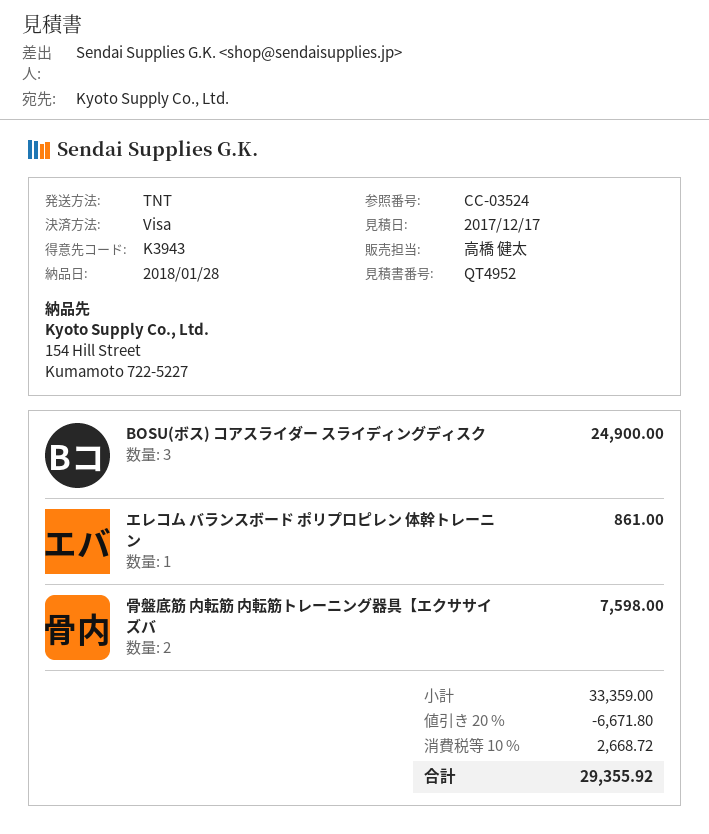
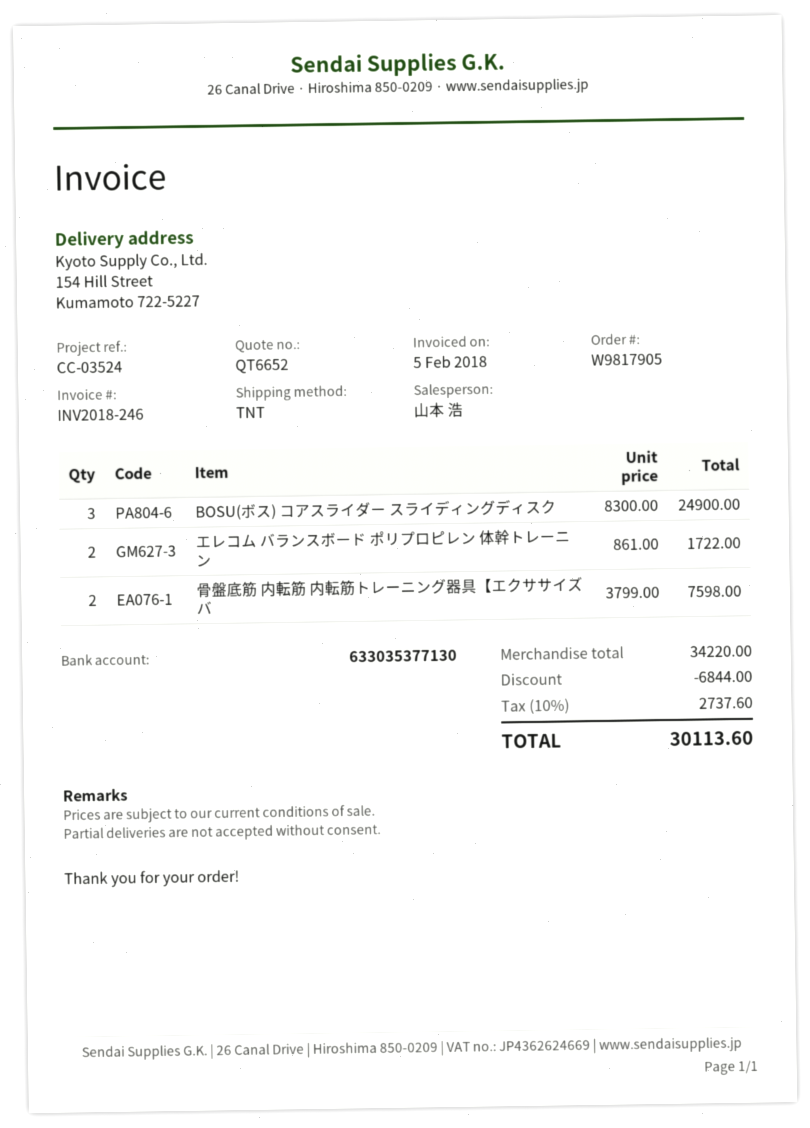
quote number: QT4952 -> QT6652
sales rep: 高橋 健太 -> 山本 浩
エレコム バランスボード ポリプロピレン 体幹トレーニン: 1 for 861.00 -> 2 for 1722.00
subtotal: 33359.00 -> 34220.00
discount: 6671.80 -> 6844.00
tax: 10% = 2668.72 -> 10% = 2737.60
total: 29355.92 -> 30113.60

